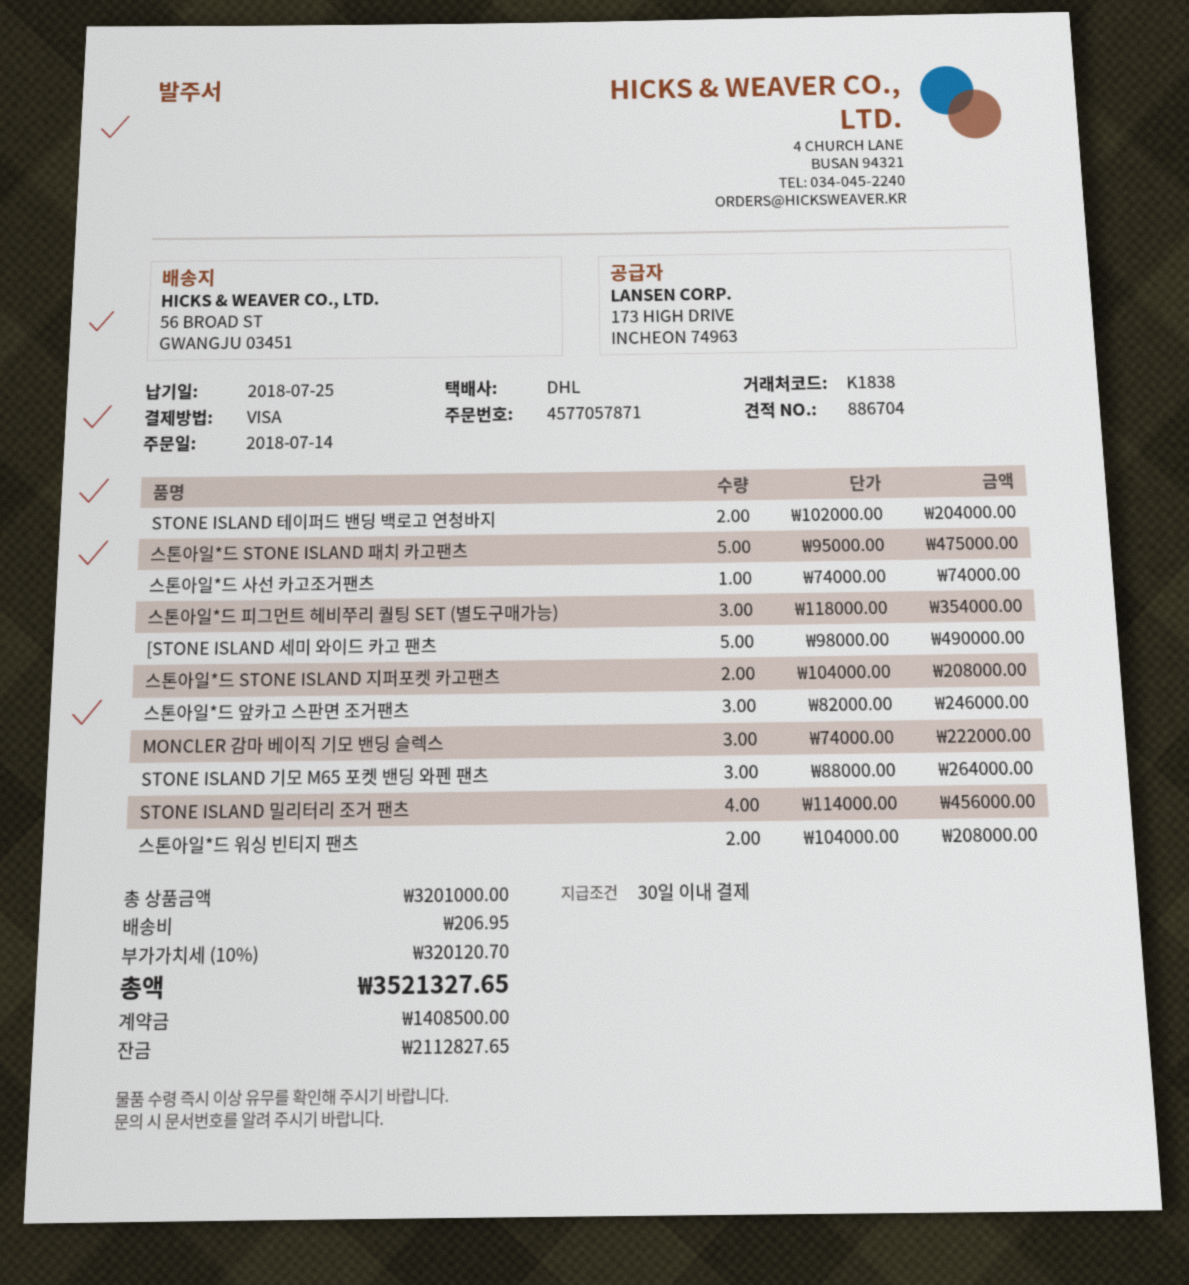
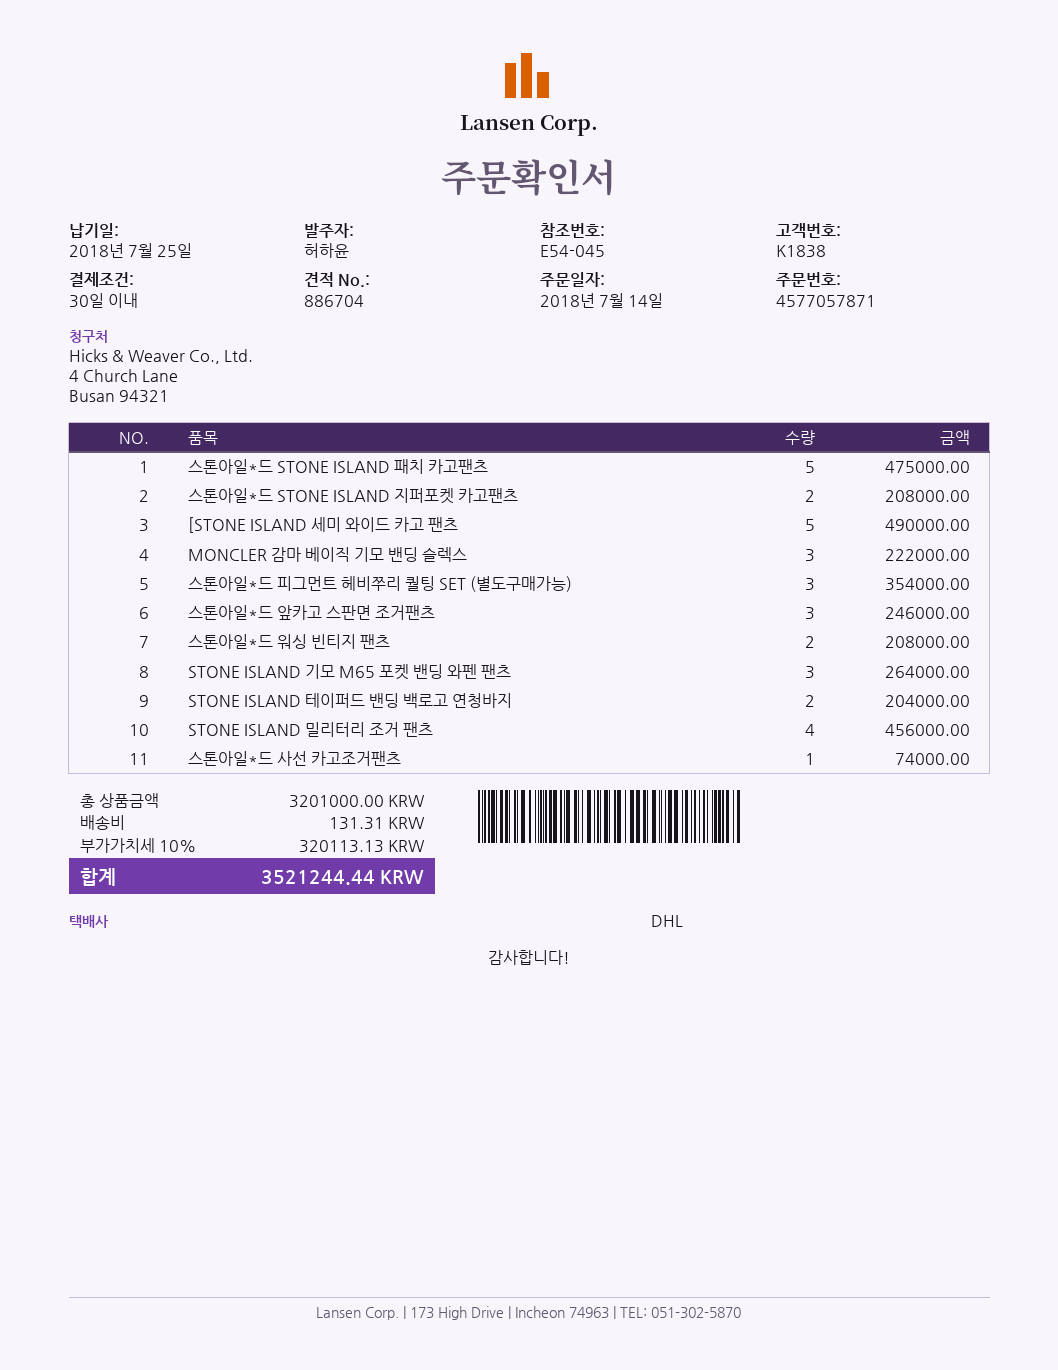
shipping: 206.95 -> 131.31
tax: 10% = 320120.70 -> 10% = 320113.13
total: 3521327.65 -> 3521244.44

